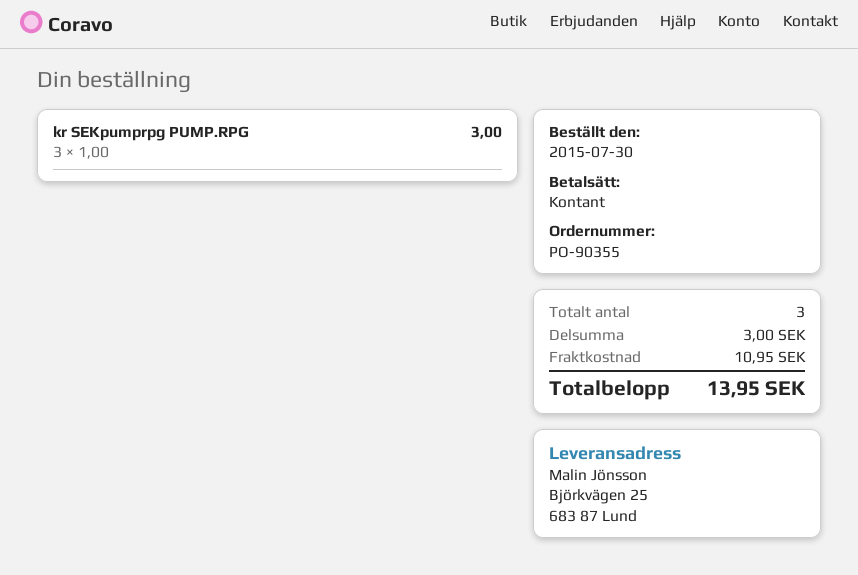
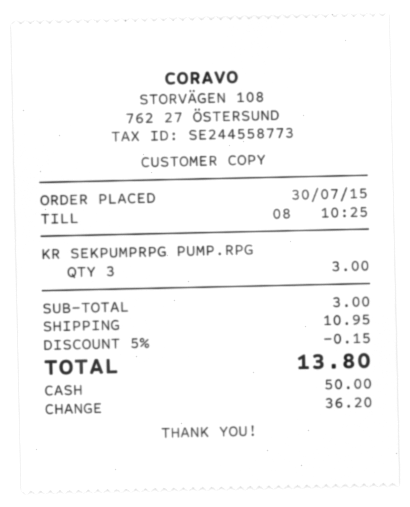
discount: none -> 5% = 0.15
total: 13.95 -> 13.80

